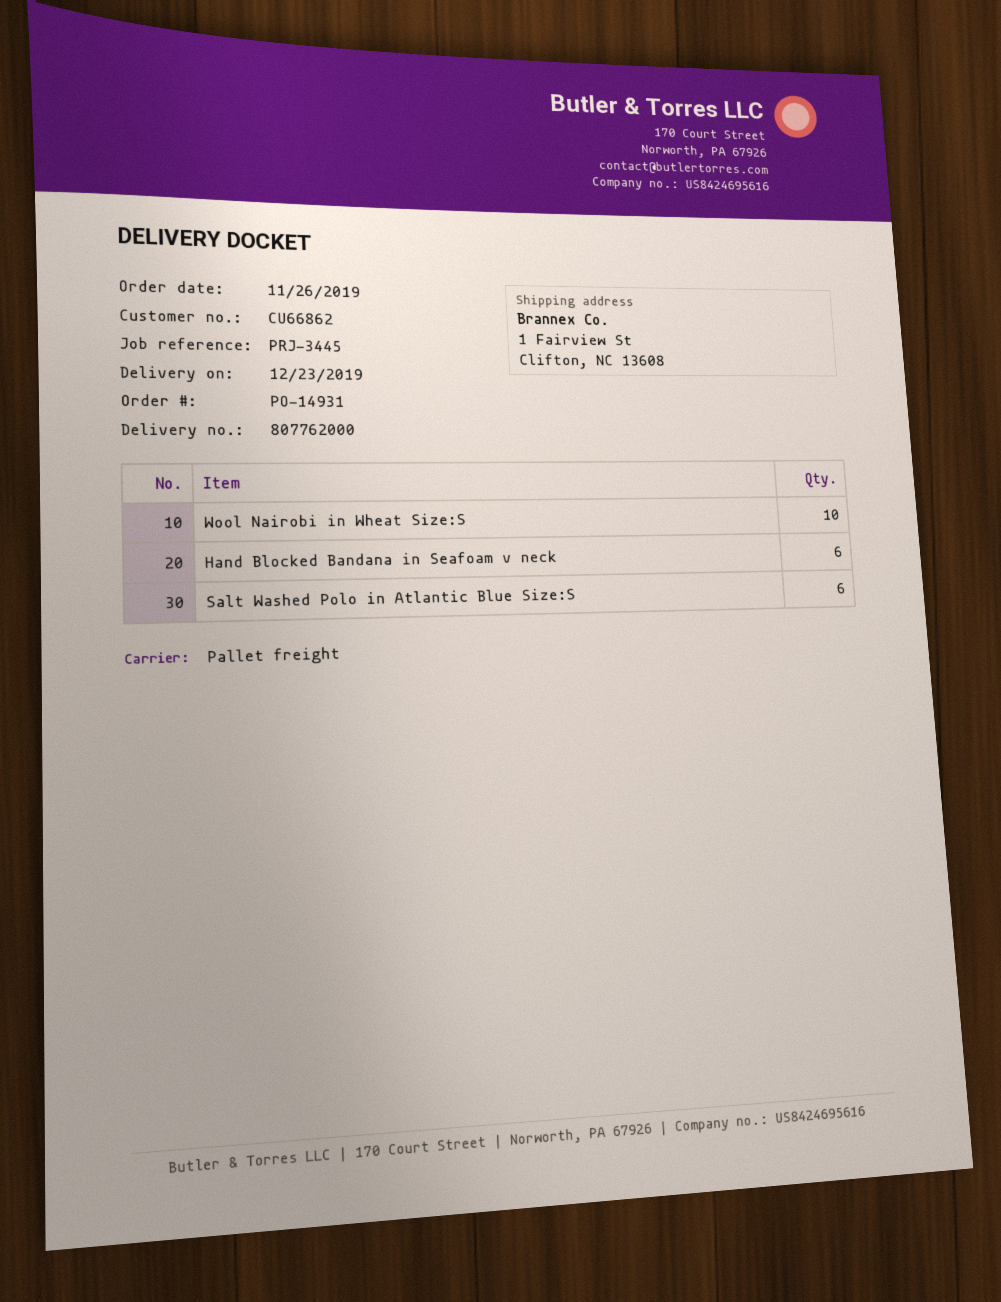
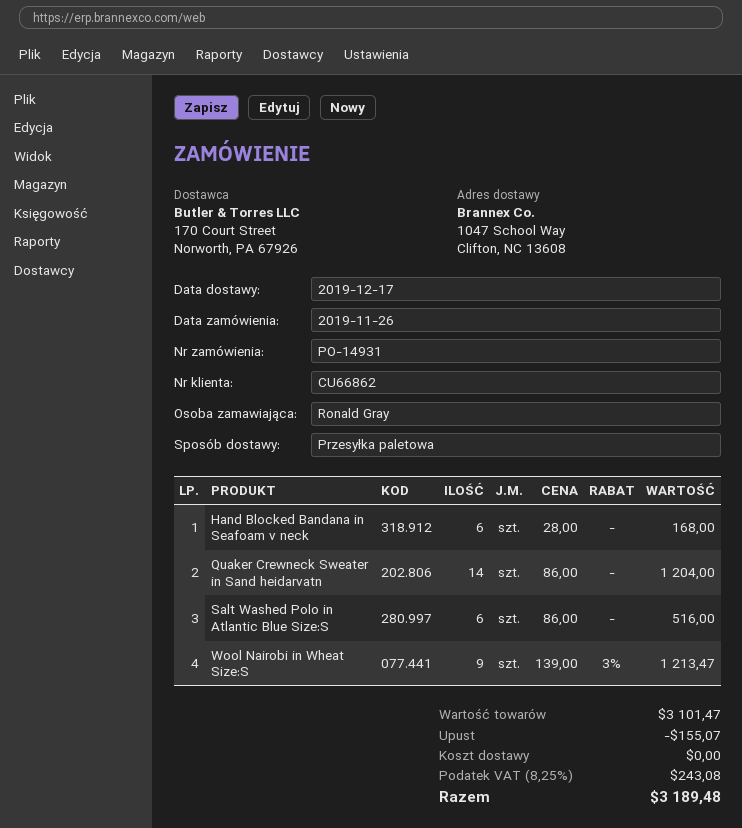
delivery date: 2019-12-23 -> 2019-12-17
ship to: 1 Fairview St, Clifton, NC 13608 -> 1047 School Way, Clifton, NC 13608
Wool Nairobi in Wheat Size:S: 10 -> 9
Quaker Crewneck Sweater in Sand heidarvatn: none -> 14

